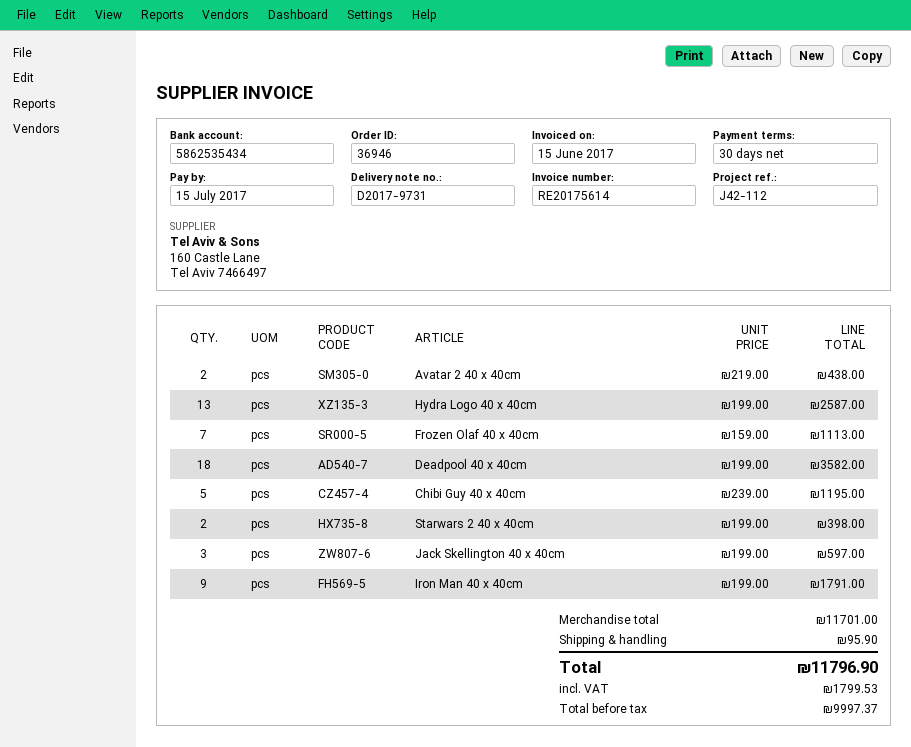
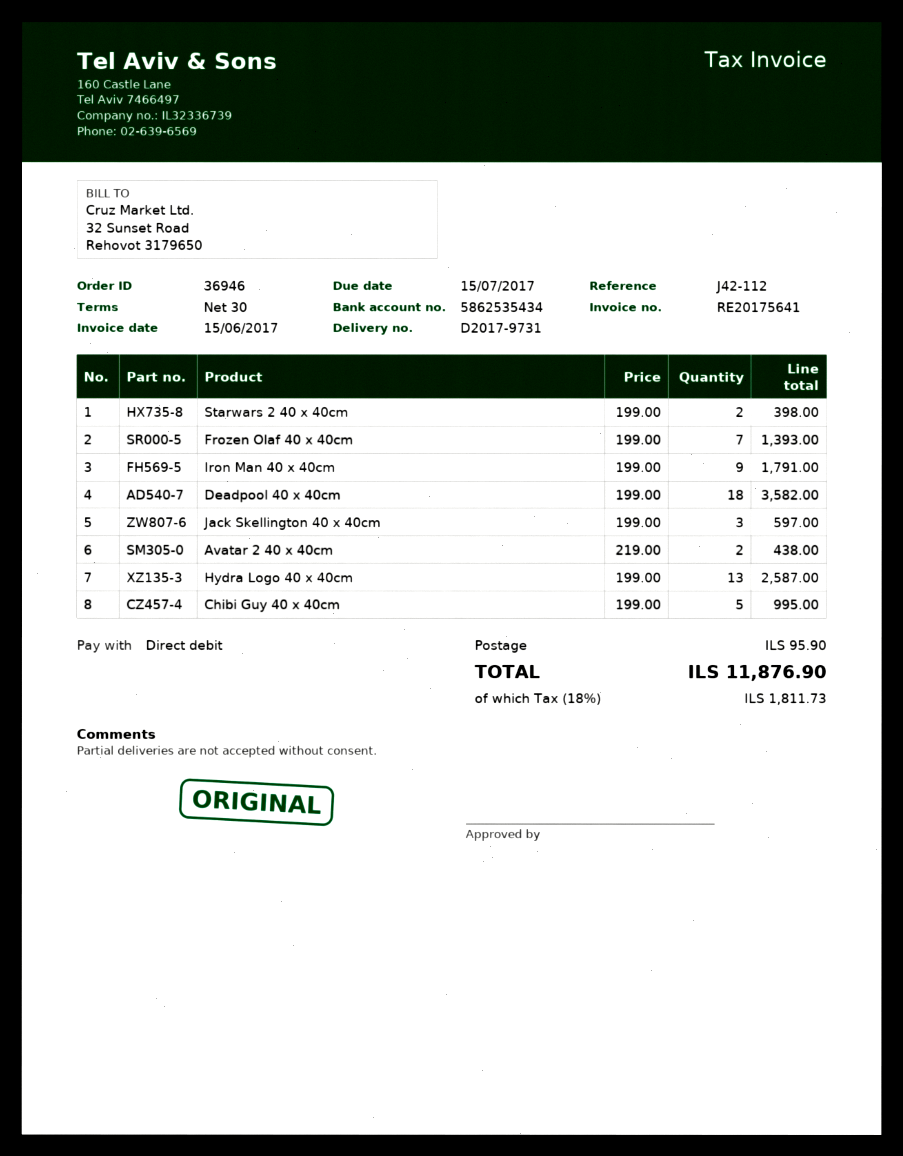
invoice number: RE20175614 -> RE20175641
Frozen Olaf 40 x 40cm: 7 x 159.00 = 1113.00 -> 7 x 199.00 = 1393.00
Chibi Guy 40 x 40cm: 5 x 239.00 = 1195.00 -> 5 x 199.00 = 995.00
tax: 1799.53 -> 1811.73
total: 11796.90 -> 11876.90

